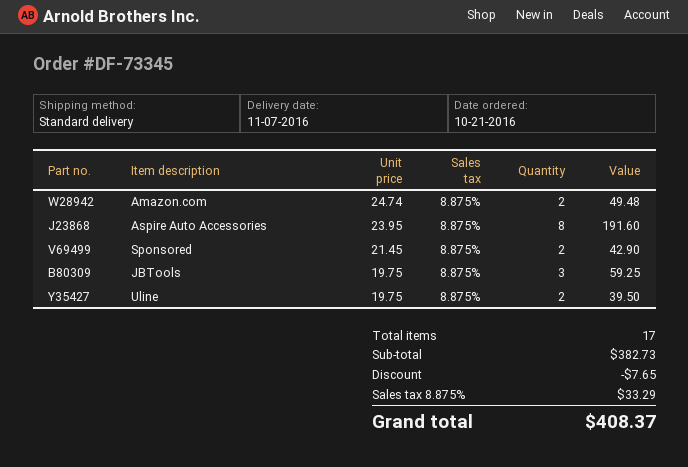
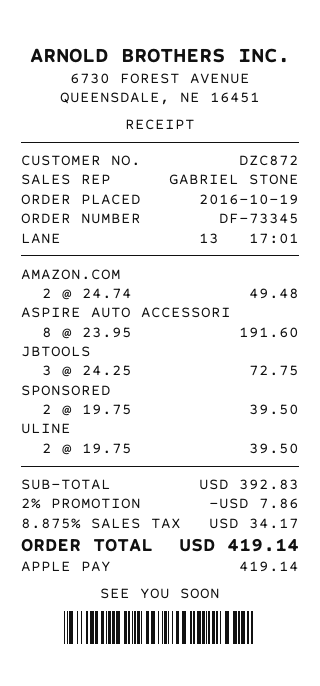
order date: 2016-10-21 -> 2016-10-19
Sponsored: 2 x 21.45 = 42.90 -> 2 x 19.75 = 39.50
JBTools: 3 x 19.75 = 59.25 -> 3 x 24.25 = 72.75
subtotal: 382.73 -> 392.83
discount: 7.65 -> 7.86
tax: 8.875% = 33.29 -> 8.875% = 34.17
total: 408.37 -> 419.14

